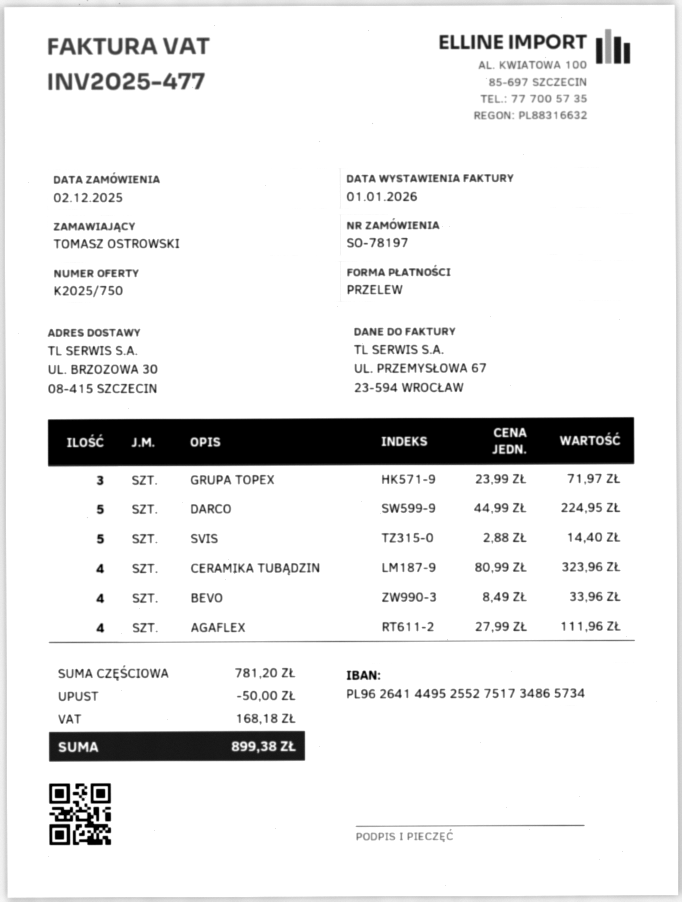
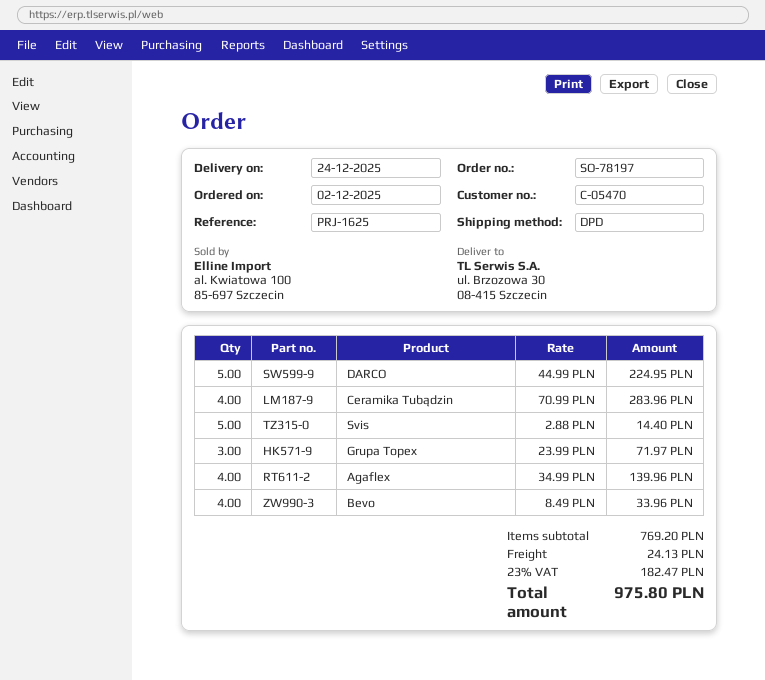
CERAMIKA TUBĄDZIN: 4 x 80.99 = 323.96 -> 4 x 70.99 = 283.96
AGAFLEX: 4 x 27.99 = 111.96 -> 4 x 34.99 = 139.96
subtotal: 781.20 -> 769.20
discount: 50.00 -> none
shipping: none -> 24.13
tax: 168.18 -> 182.47
total: 899.38 -> 975.80

